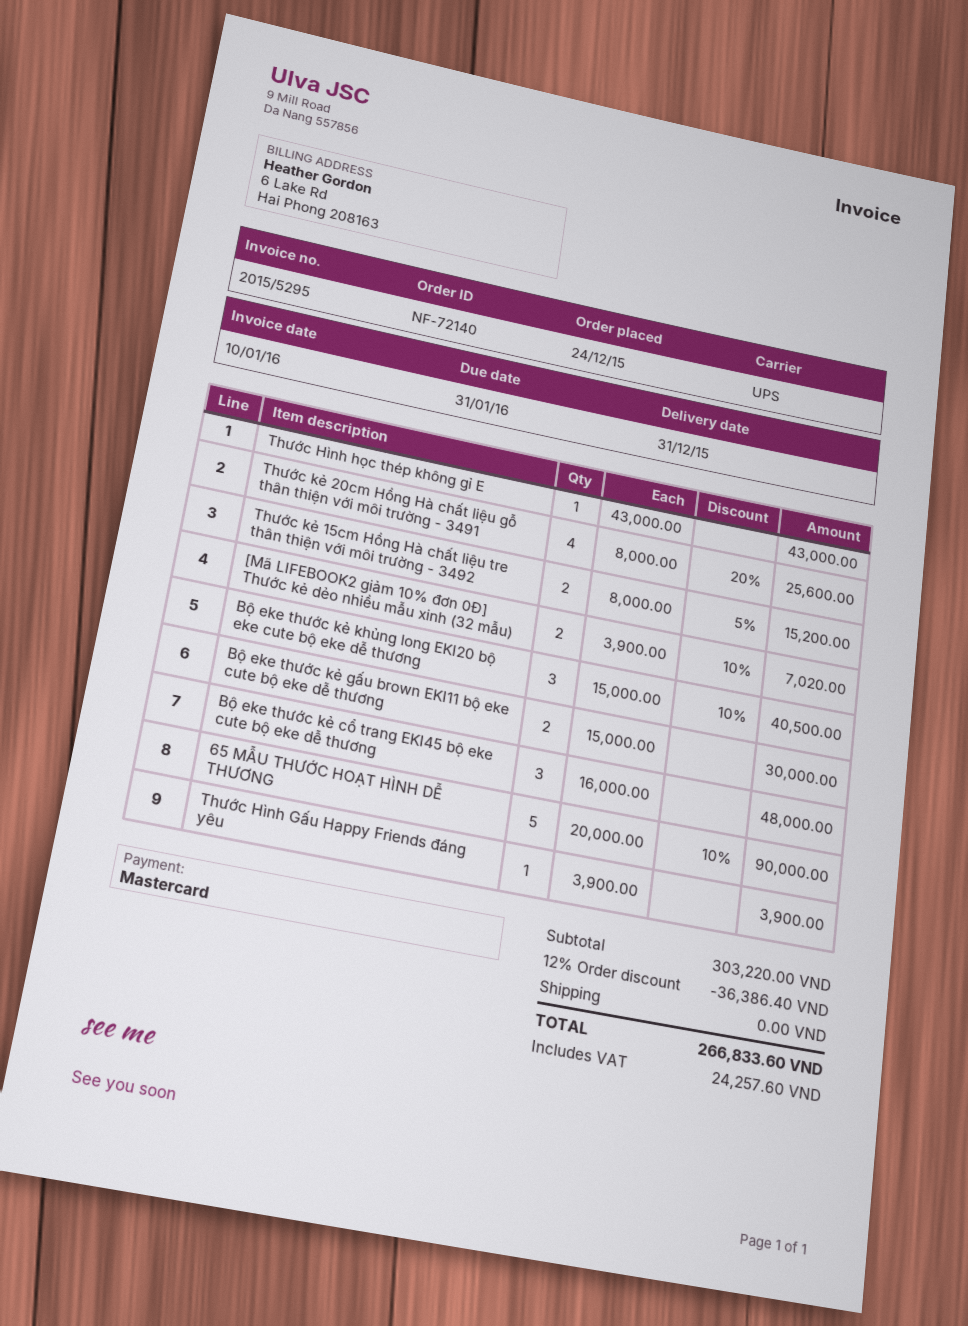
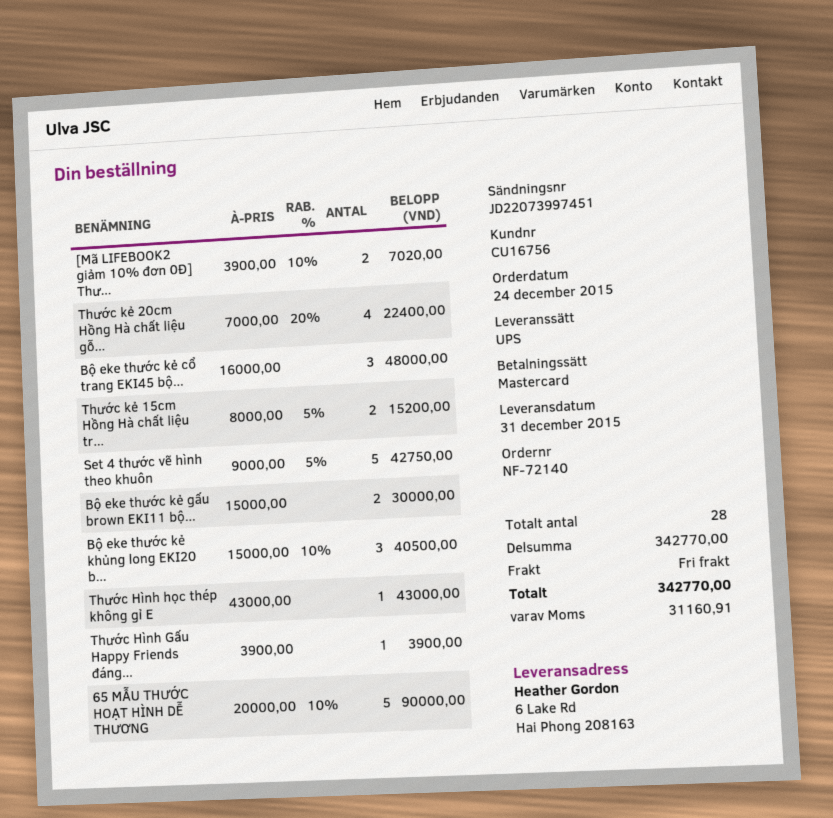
Thước kẻ 20cm Hồng Hà chất liệu gỗ thân thiện với môi trường - 3491: 4 x 8000.00 - 20% = 25600.00 -> 4 x 7000.00 - 20% = 22400.00
Set 4 thước vẽ hình theo khuôn: none -> 5 x 9000.00 - 5% = 42750.00
subtotal: 303220.00 -> 342770.00
discount: 12% = 36386.40 -> none
tax: 24257.60 -> 31160.91
total: 266833.60 -> 342770.00

